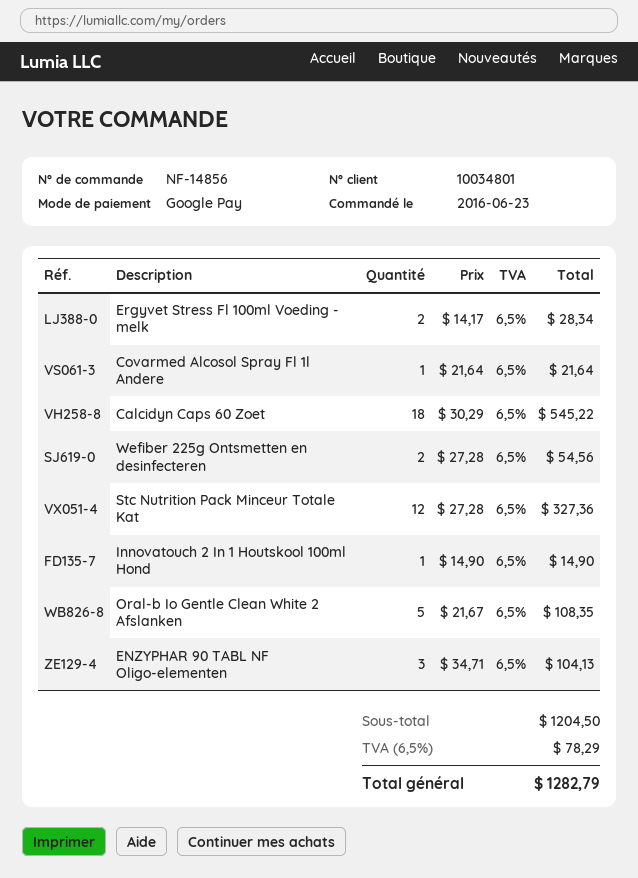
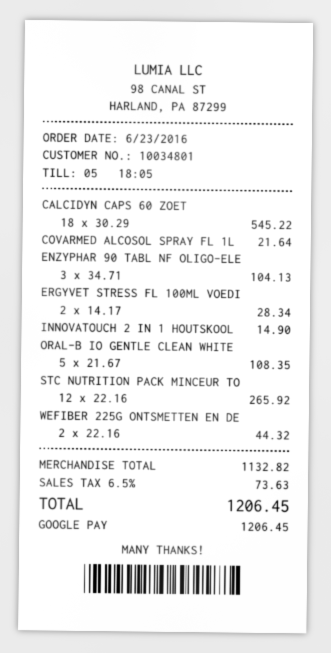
Wefiber 225g Ontsmetten en desinfecteren: 2 x 27.28 = 54.56 -> 2 x 22.16 = 44.32
Stc Nutrition Pack Minceur Totale Kat: 12 x 27.28 = 327.36 -> 12 x 22.16 = 265.92
subtotal: 1204.50 -> 1132.82
tax: 6.5% = 78.29 -> 6.5% = 73.63
total: 1282.79 -> 1206.45

